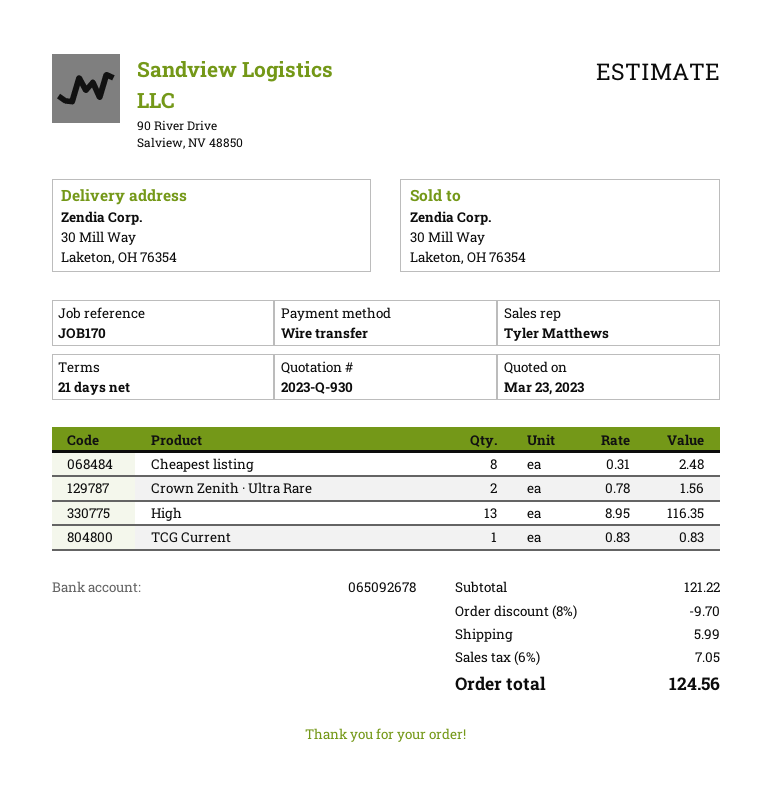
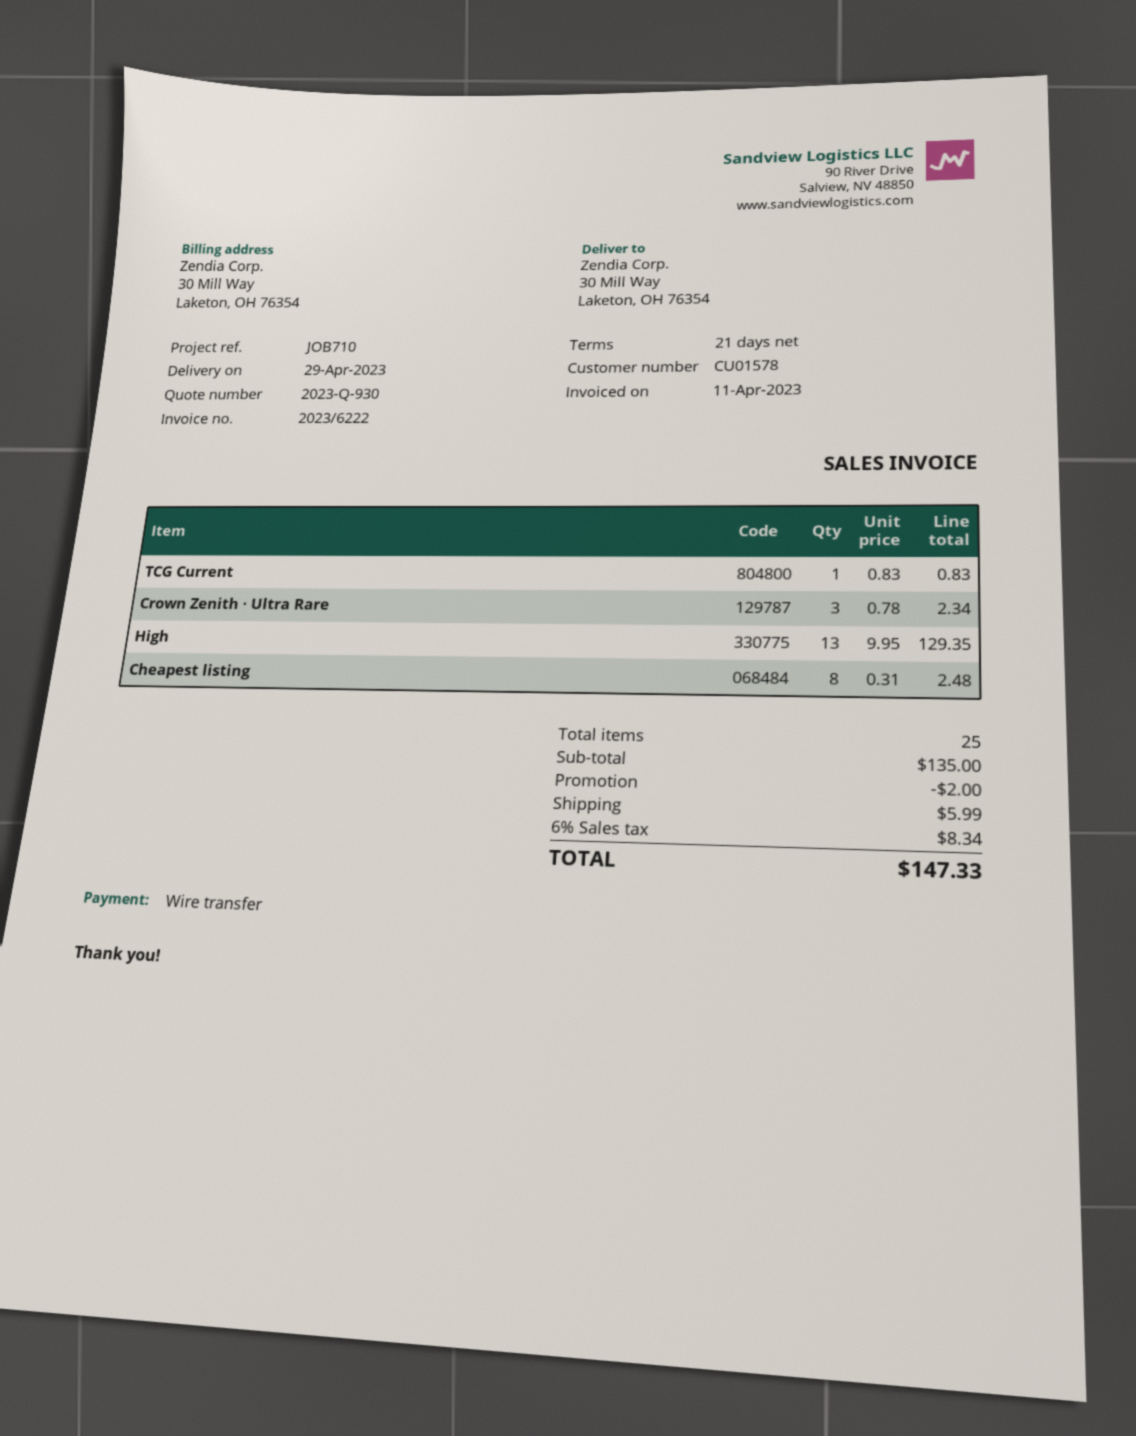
reference: JOB170 -> JOB710
Crown Zenith · Ultra Rare: 2 x 0.78 = 1.56 -> 3 x 0.78 = 2.34
High: 13 x 8.95 = 116.35 -> 13 x 9.95 = 129.35
subtotal: 121.22 -> 135.00
discount: 9.70 -> 2.00
tax: 6% = 7.05 -> 6% = 8.34
total: 124.56 -> 147.33

